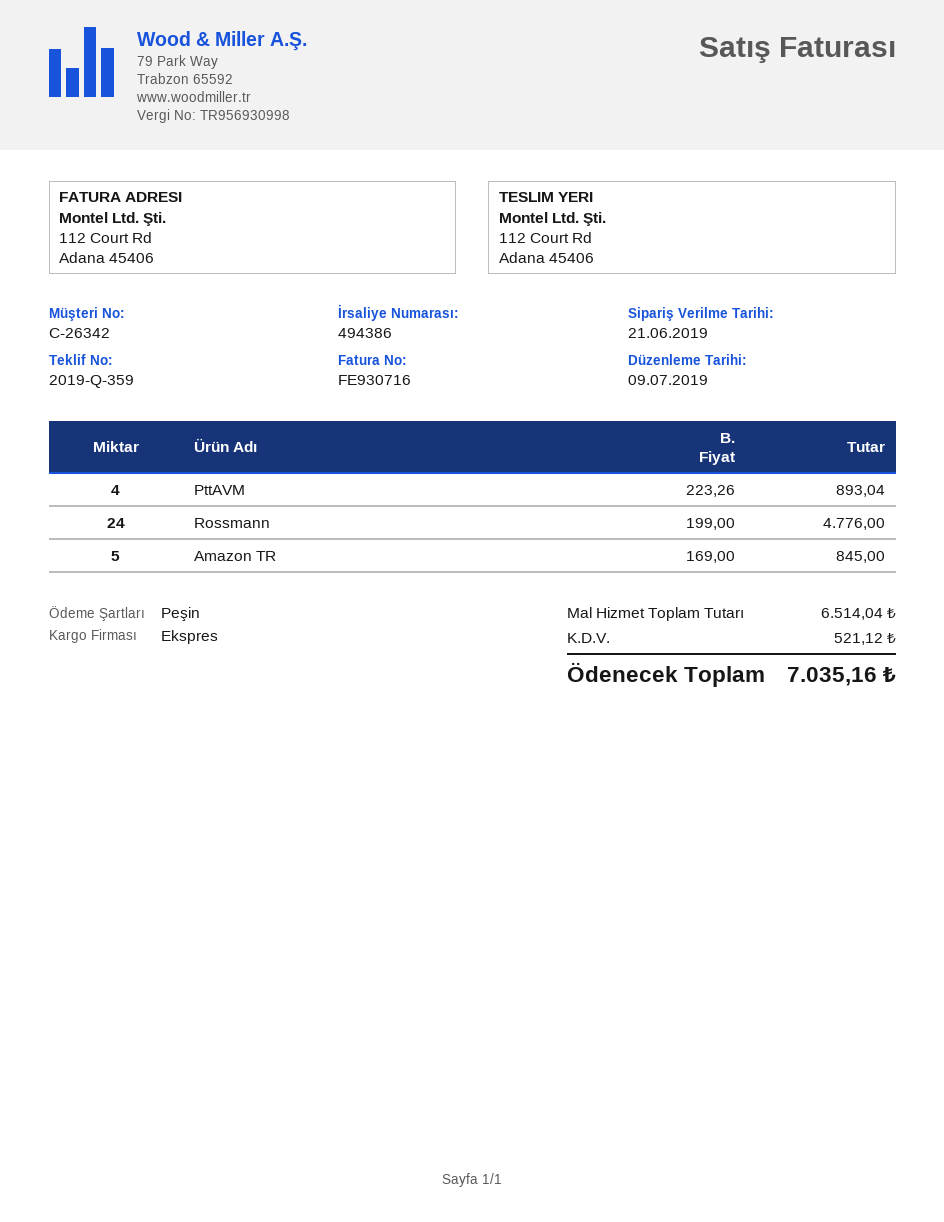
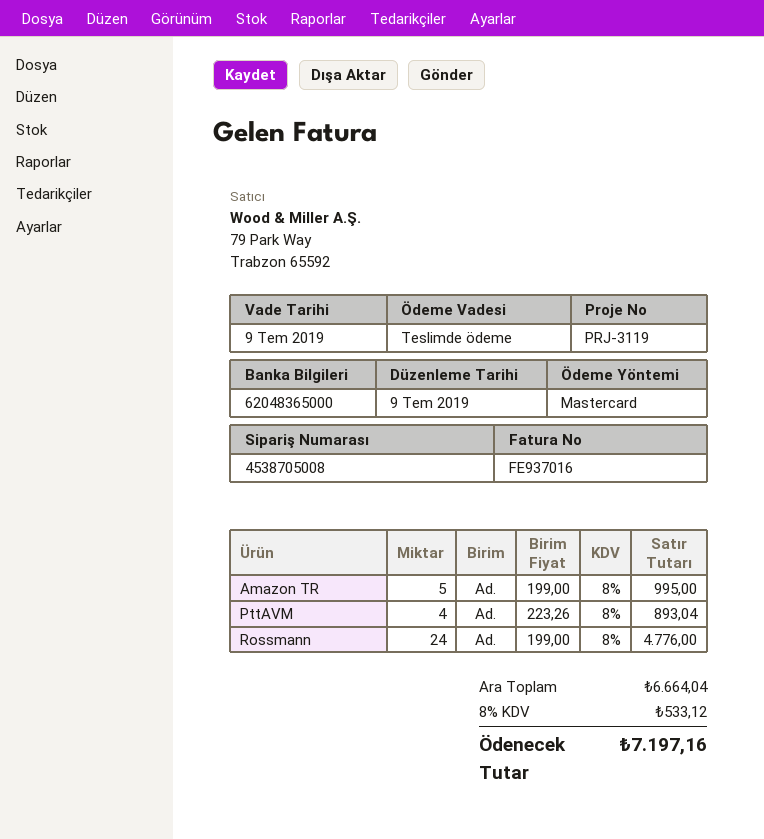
invoice number: FE930716 -> FE937016
Amazon TR: 5 x 169.00 = 845.00 -> 5 x 199.00 = 995.00
subtotal: 6514.04 -> 6664.04
tax: 521.12 -> 533.12
total: 7035.16 -> 7197.16

